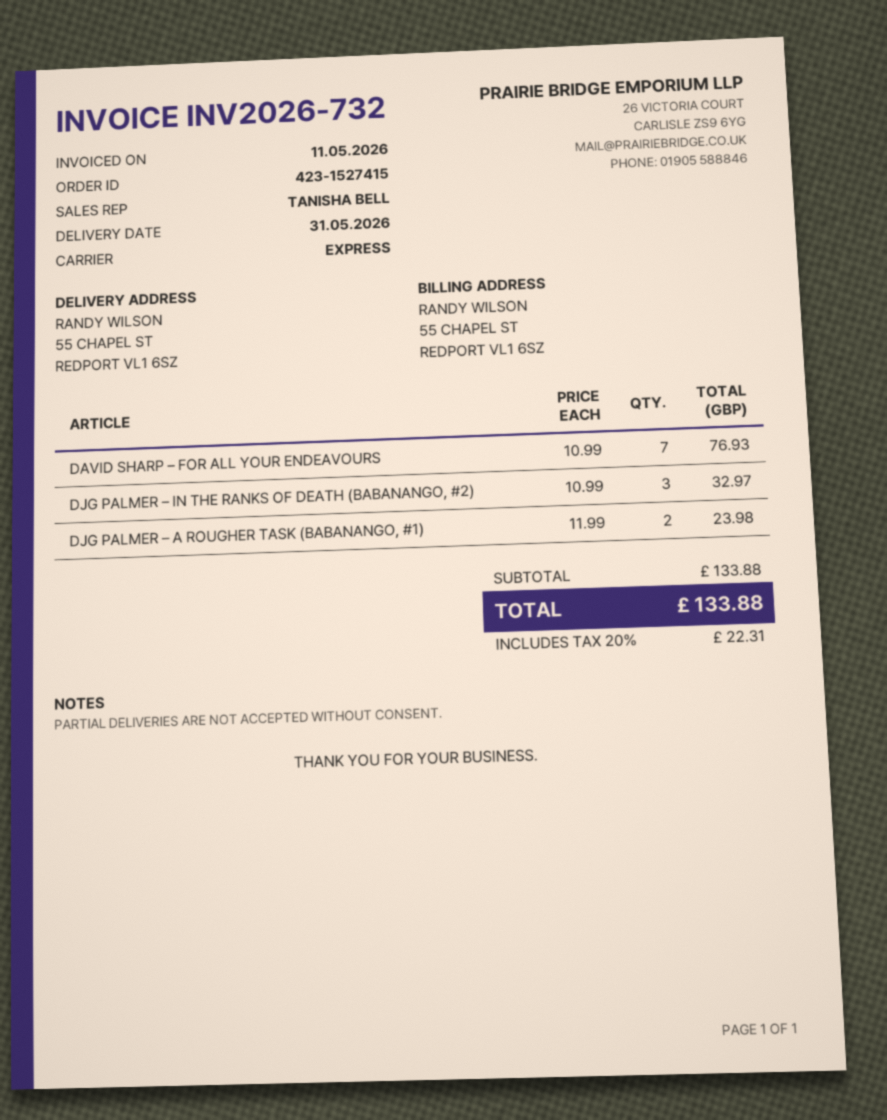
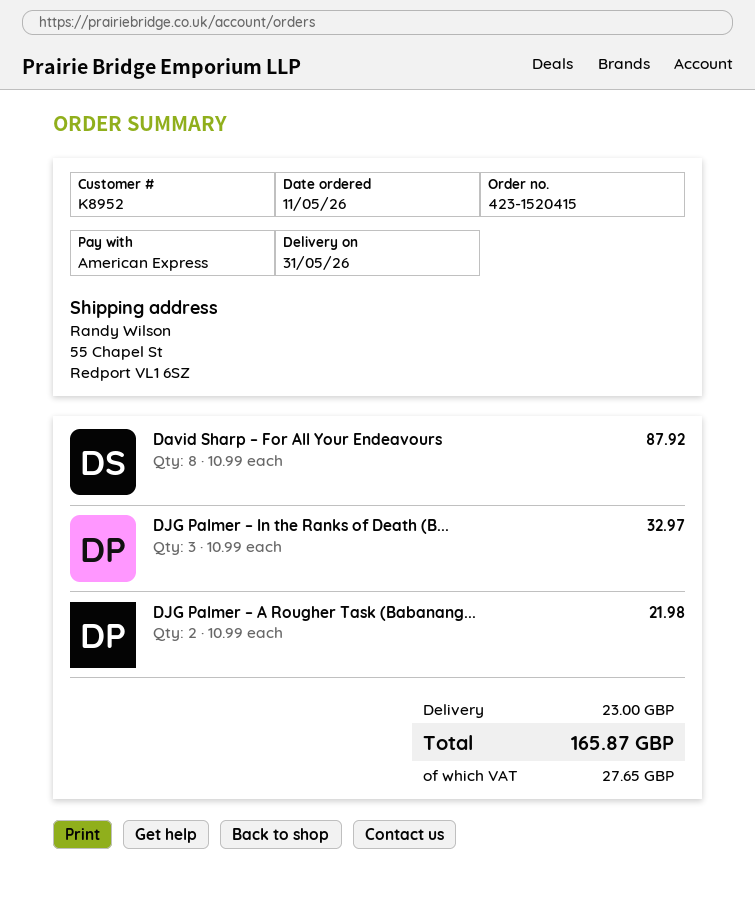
order number: 423-1527415 -> 423-1520415
DAVID SHARP – FOR ALL YOUR ENDEAVOURS: 7 x 10.99 = 76.93 -> 8 x 10.99 = 87.92
DJG PALMER – A ROUGHER TASK (BABANANGO, #1): 2 x 11.99 = 23.98 -> 2 x 10.99 = 21.98
shipping: none -> 23.00
tax: 22.31 -> 27.65
total: 133.88 -> 165.87

